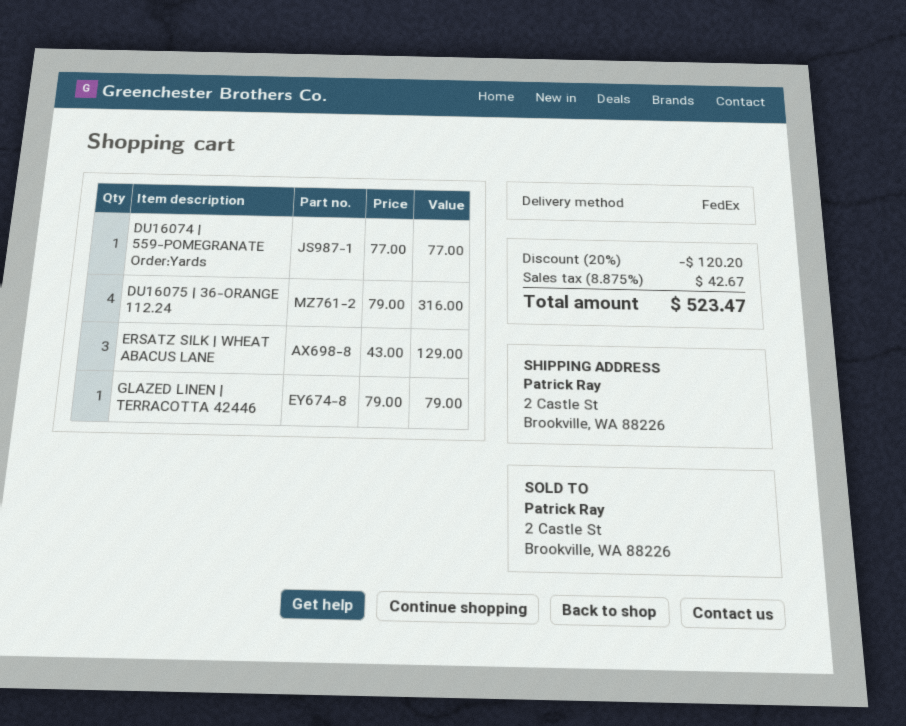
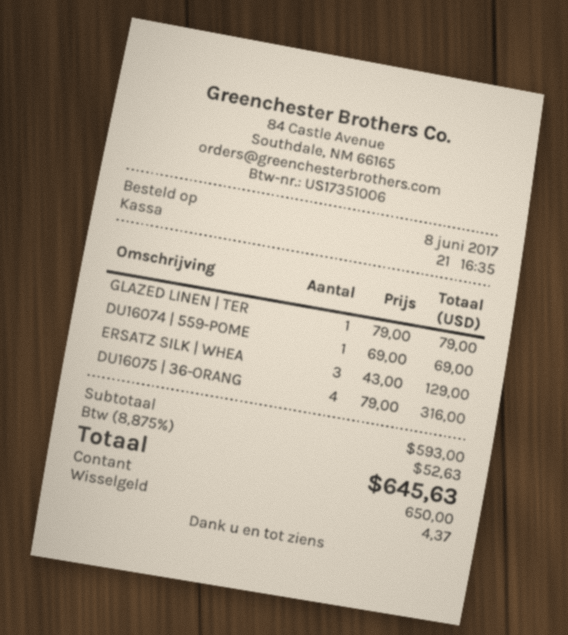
DU16074 | 559-POMEGRANATE Order:Yards: 1 x 77.00 = 77.00 -> 1 x 69.00 = 69.00
discount: 20% = 120.20 -> none
tax: 8.875% = 42.67 -> 8.875% = 52.63
total: 523.47 -> 645.63

